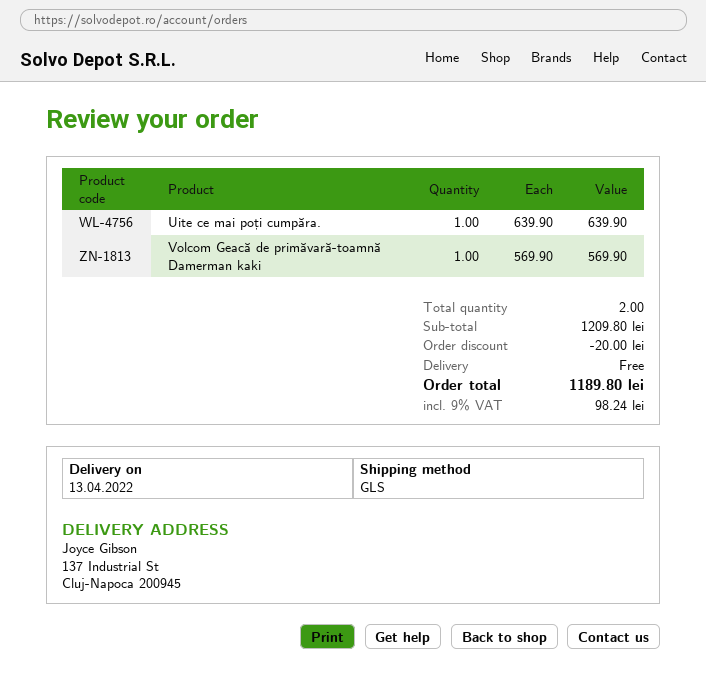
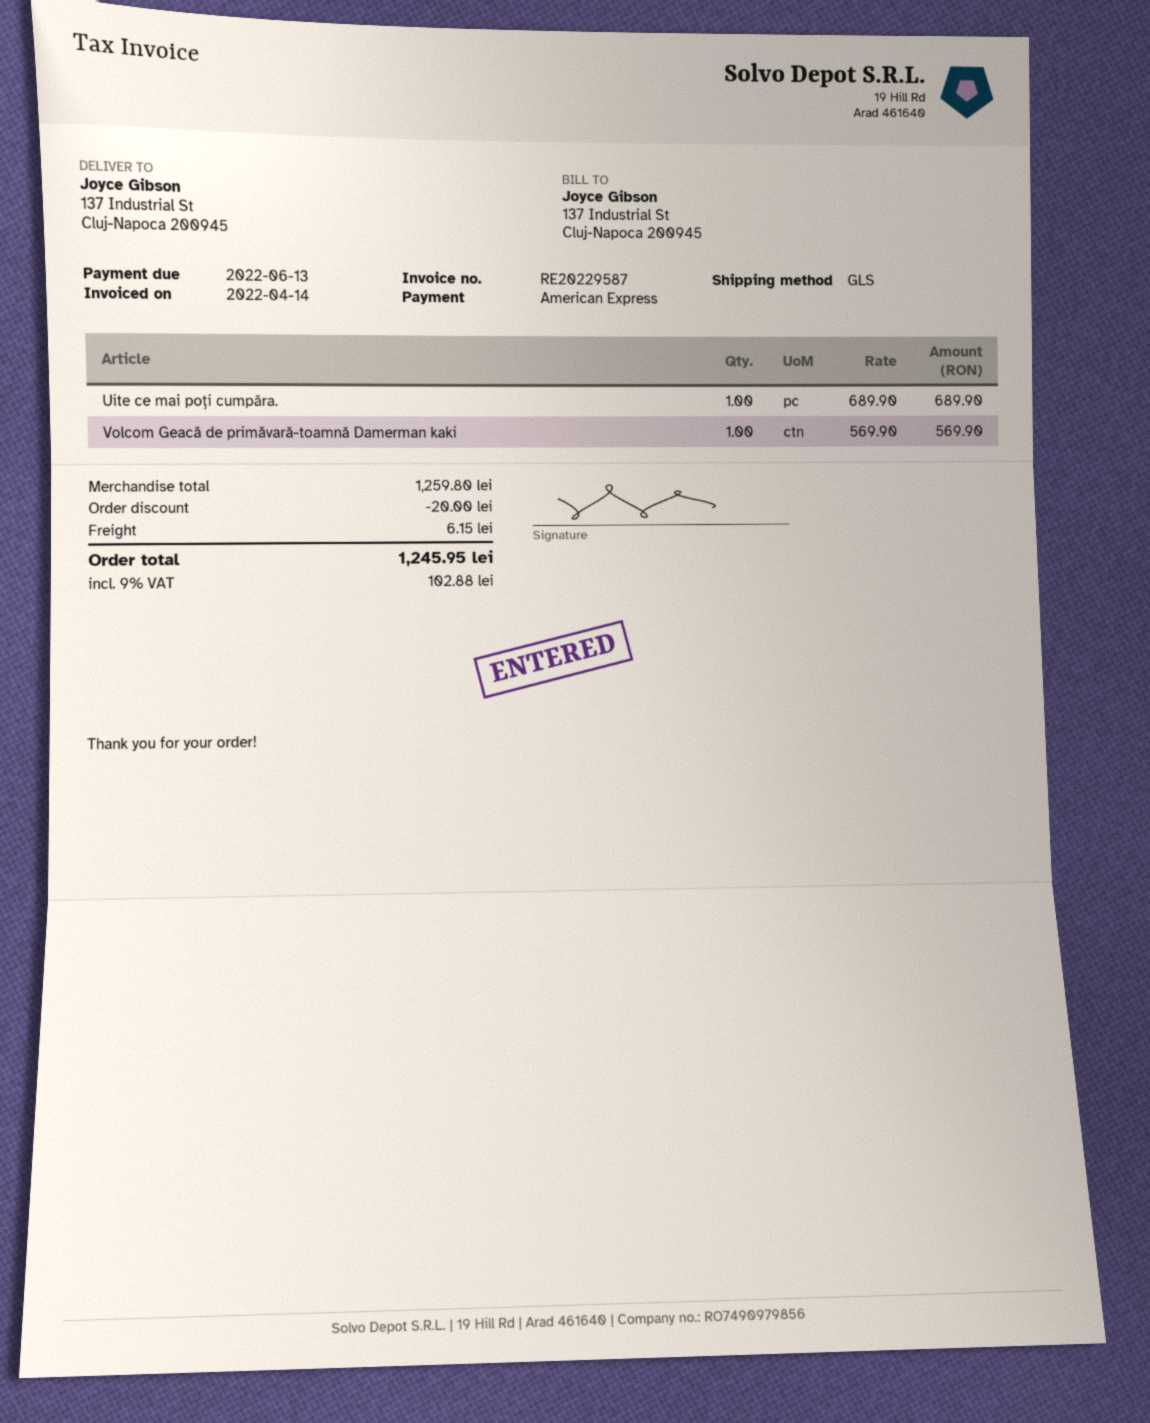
Uite ce mai poți cumpăra.: 1 x 639.90 = 639.90 -> 1 x 689.90 = 689.90
subtotal: 1209.80 -> 1259.80
shipping: 0.00 -> 6.15
tax: 9% = 98.24 -> 9% = 102.88
total: 1189.80 -> 1245.95

